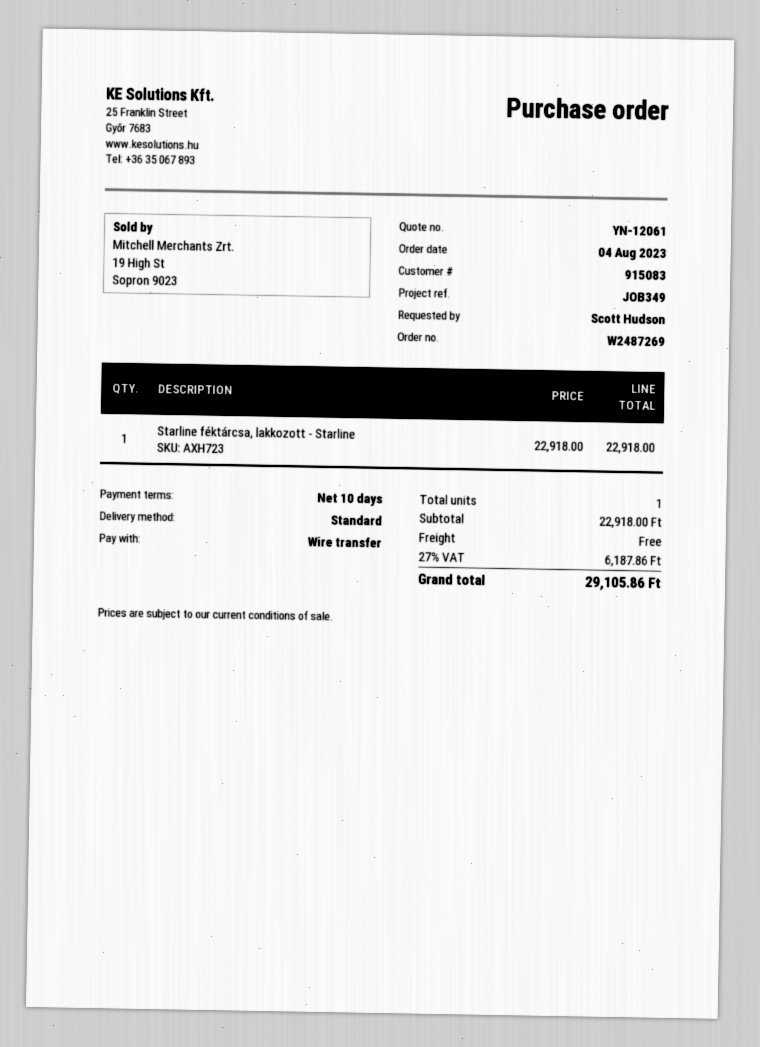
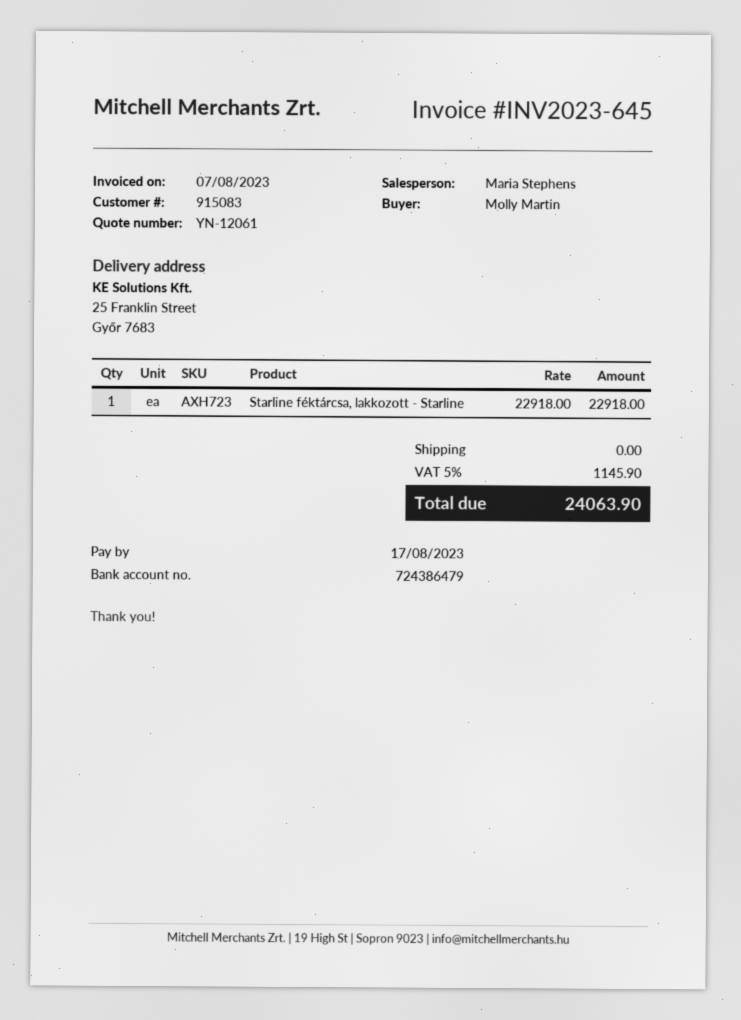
ordered by: Scott Hudson -> Molly Martin
tax: 27% = 6187.86 -> 5% = 1145.90
total: 29105.86 -> 24063.90

